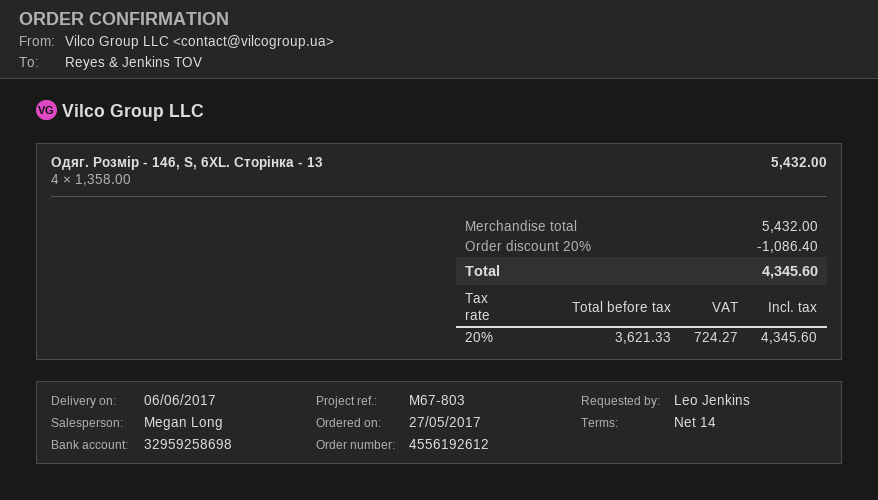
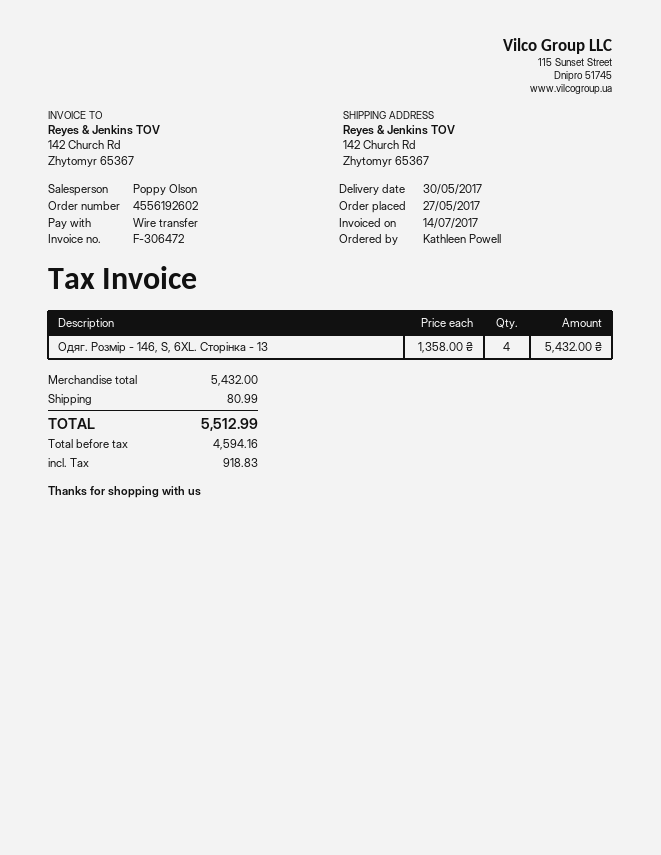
order number: 4556192612 -> 4556192602
delivery date: 2017-06-06 -> 2017-05-30
ordered by: Leo Jenkins -> Kathleen Powell
sales rep: Megan Long -> Poppy Olson
discount: 20% = 1086.40 -> none
shipping: none -> 80.99
net: 3621.33 -> 4594.16
tax: 724.27 -> 918.83
total: 4345.60 -> 5512.99

